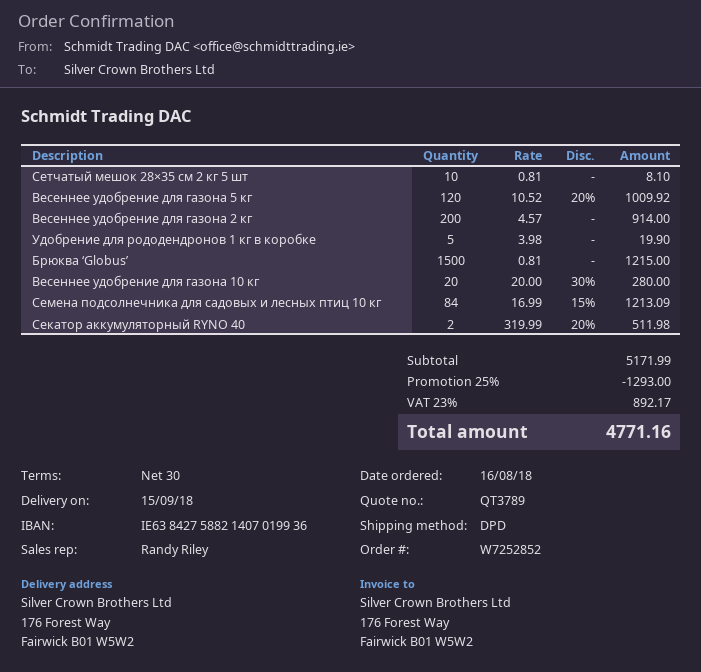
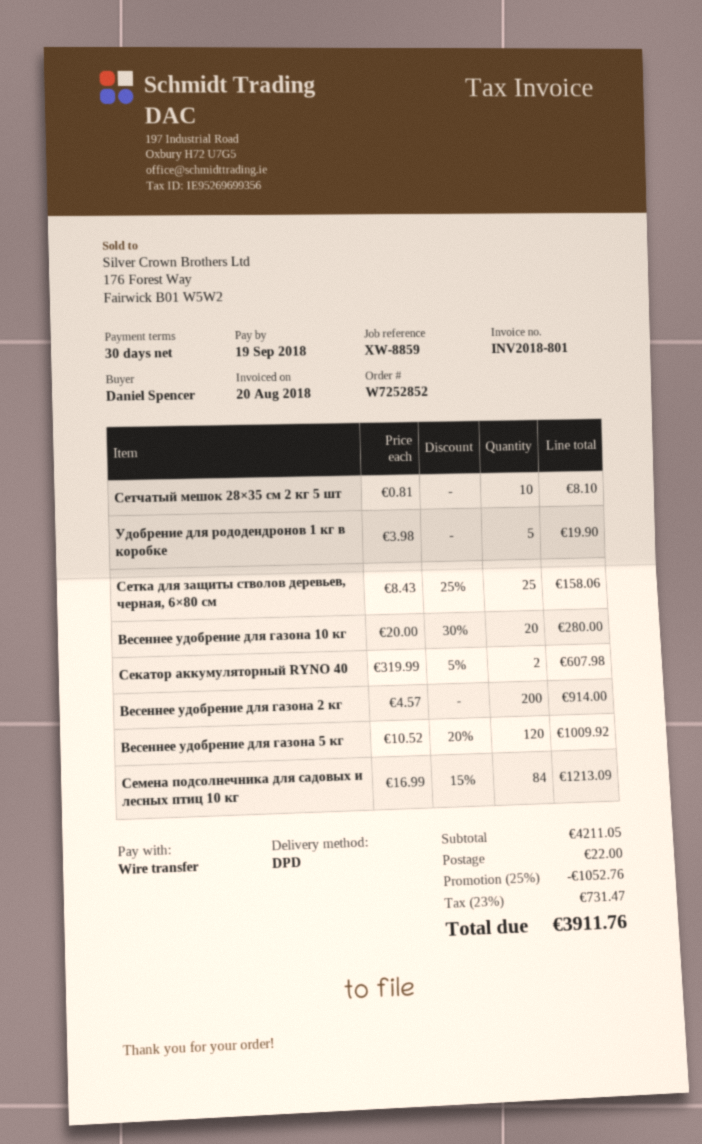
Брюква ‘Globus’: 1500 x 0.81 = 1215.00 -> none
Секатор аккумуляторный RYNO 40: 2 x 319.99 - 20% = 511.98 -> 2 x 319.99 - 5% = 607.98
Сетка для защиты стволов деревьев, черная, 6×80 см: none -> 25 x 8.43 - 25% = 158.06
subtotal: 5171.99 -> 4211.05
discount: 25% = 1293.00 -> 25% = 1052.76
shipping: none -> 22.00
tax: 23% = 892.17 -> 23% = 731.47
total: 4771.16 -> 3911.76

